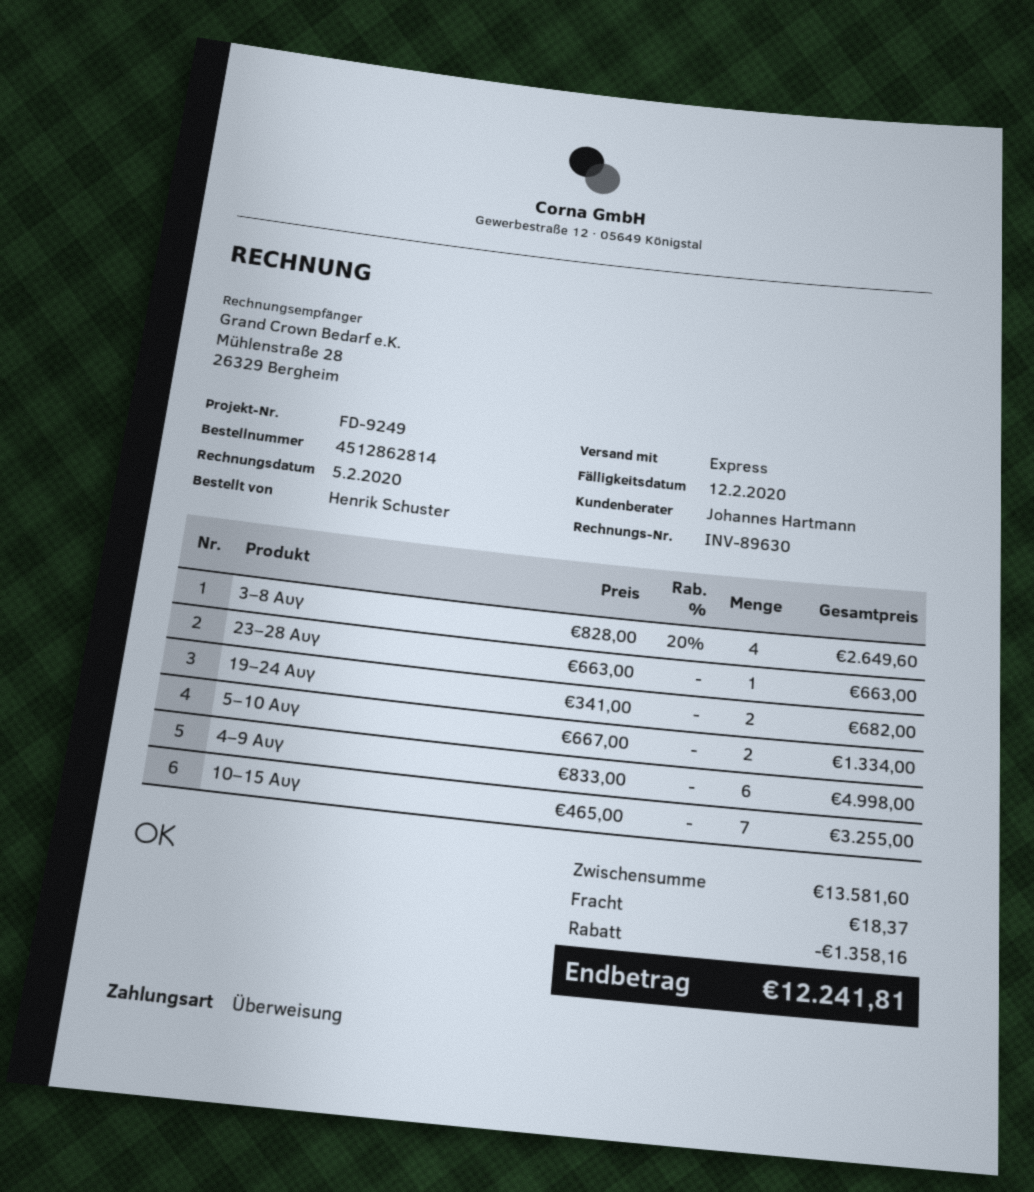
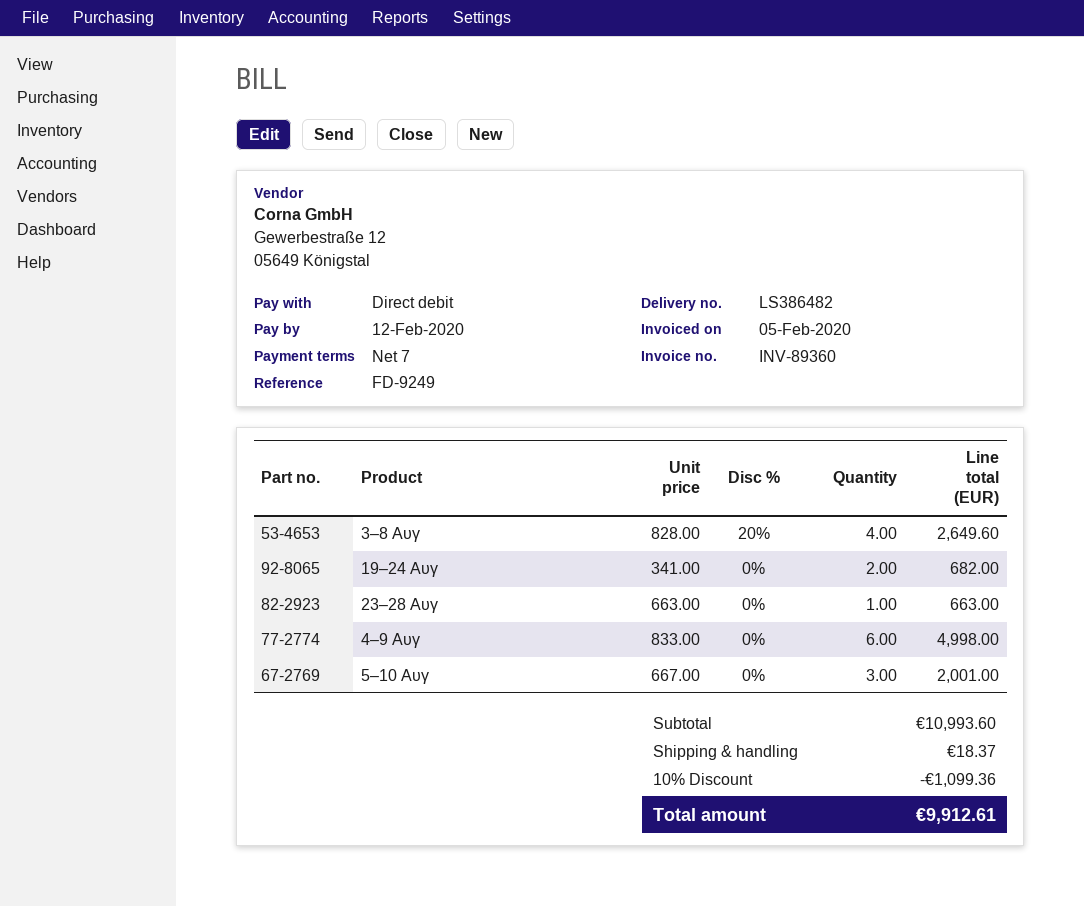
invoice number: INV-89630 -> INV-89360
payment method: bank transfer -> direct debit
5–10 Αυγ: 2 x 667.00 = 1334.00 -> 3 x 667.00 = 2001.00
10–15 Αυγ: 7 x 465.00 = 3255.00 -> none
subtotal: 13581.60 -> 10993.60
discount: 1358.16 -> 1099.36
total: 12241.81 -> 9912.61

